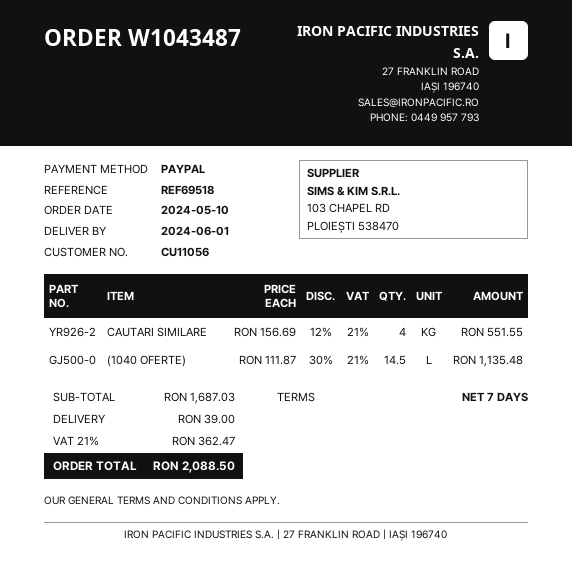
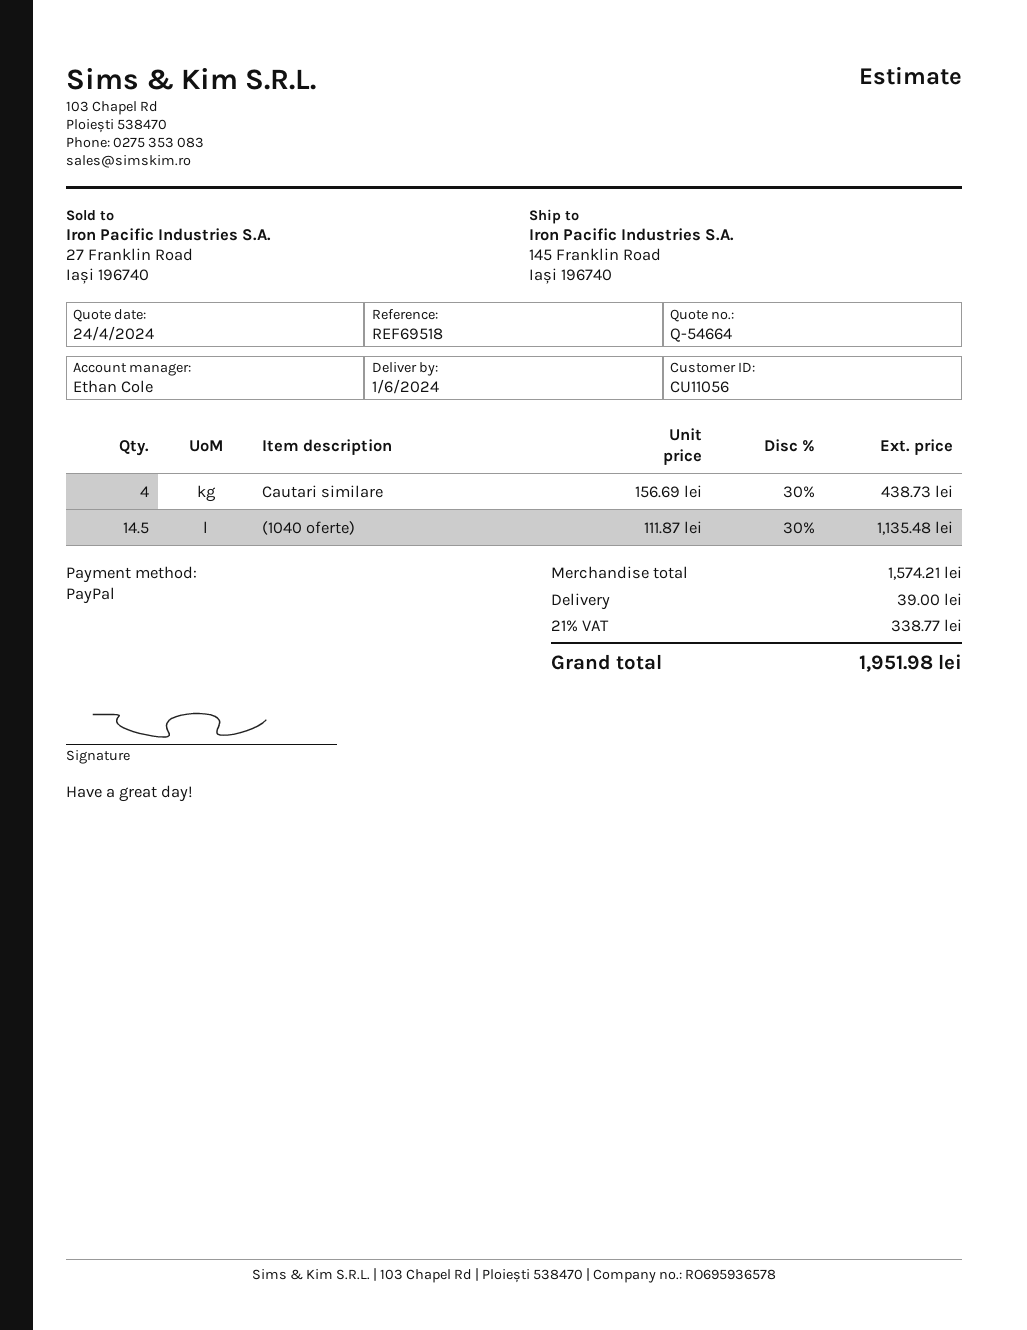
CAUTARI SIMILARE: 4 x 156.69 - 12% = 551.55 -> 4 x 156.69 - 30% = 438.73
subtotal: 1687.03 -> 1574.21
tax: 21% = 362.47 -> 21% = 338.77
total: 2088.50 -> 1951.98

